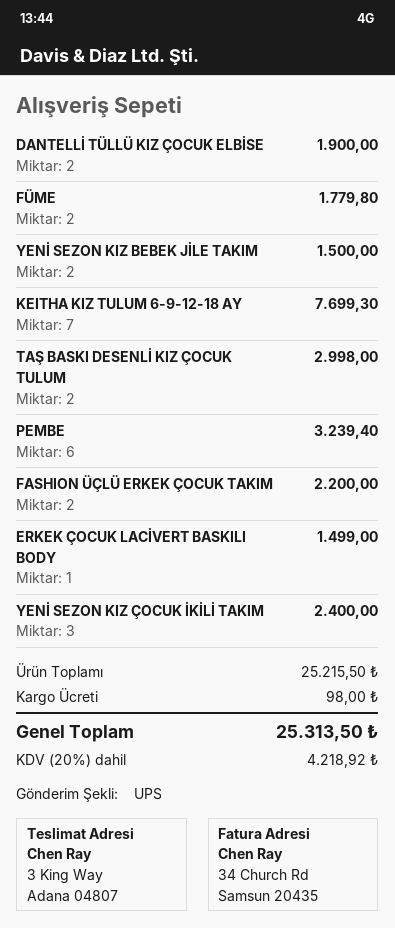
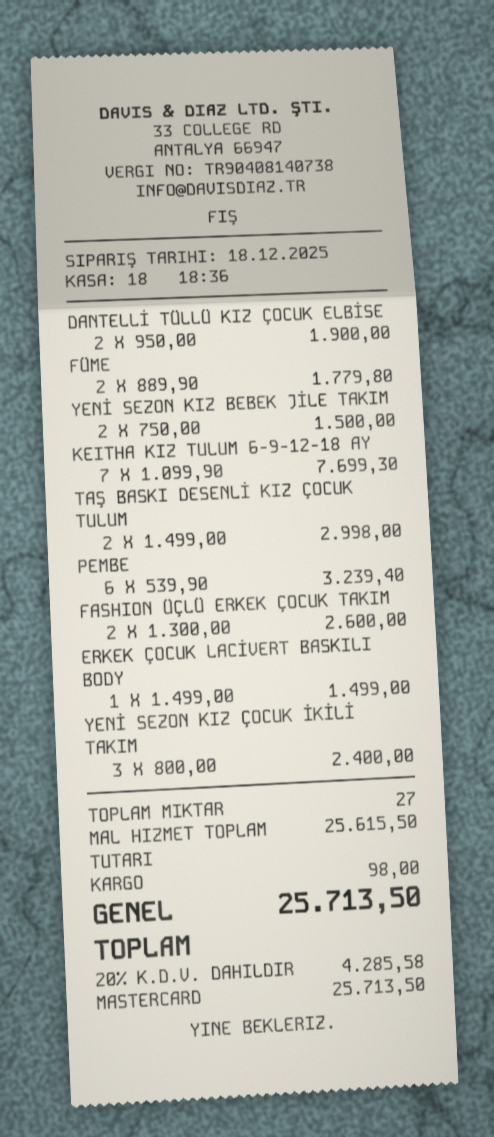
FASHION ÜÇLÜ ERKEK ÇOCUK TAKIM: 2 for 2200.00 -> 2 for 2600.00
subtotal: 25215.50 -> 25615.50
tax: 20% = 4218.92 -> 20% = 4285.58
total: 25313.50 -> 25713.50

